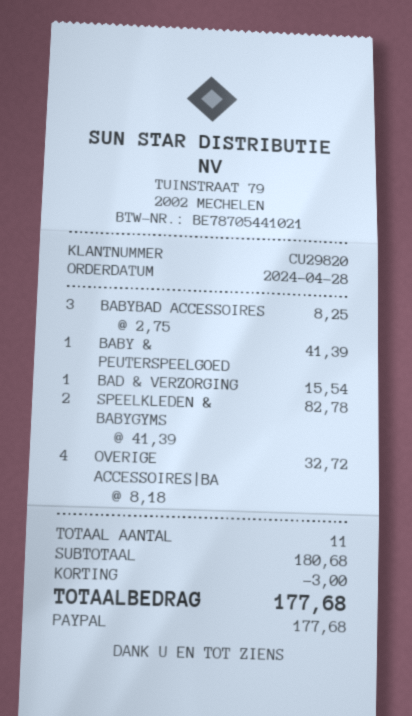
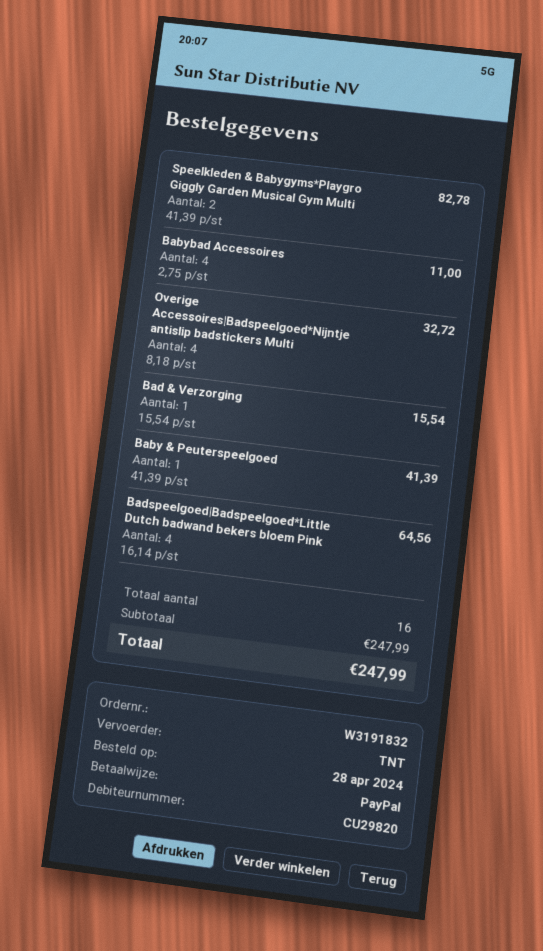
BABYBAD ACCESSOIRES: 3 x 2.75 = 8.25 -> 4 x 2.75 = 11.00
Badspeelgoed|Badspeelgoed*Little Dutch badwand bekers bloem Pink: none -> 4 x 16.14 = 64.56
total quantity: 11 -> 16
subtotal: 180.68 -> 247.99
discount: 3.00 -> none
total: 177.68 -> 247.99

